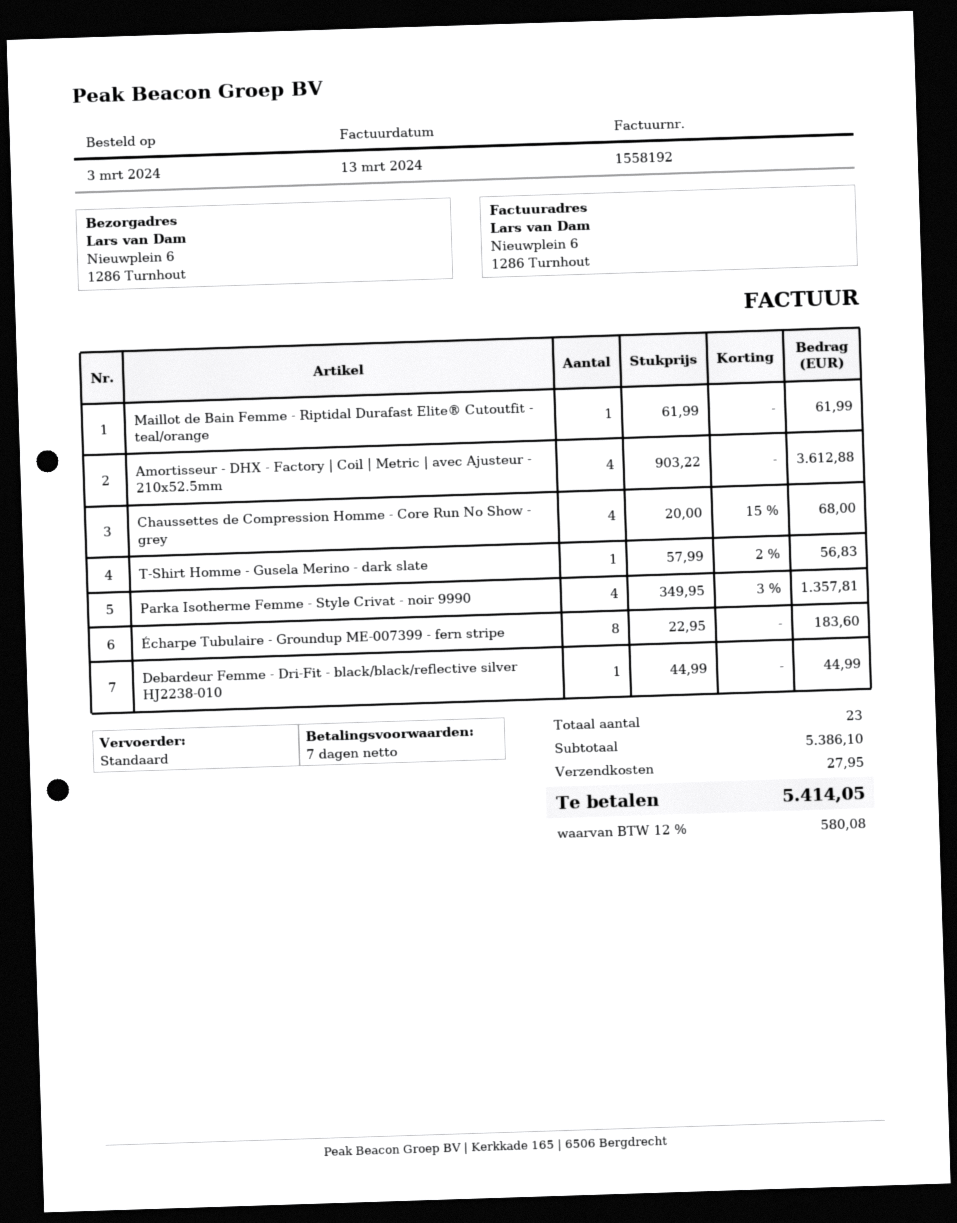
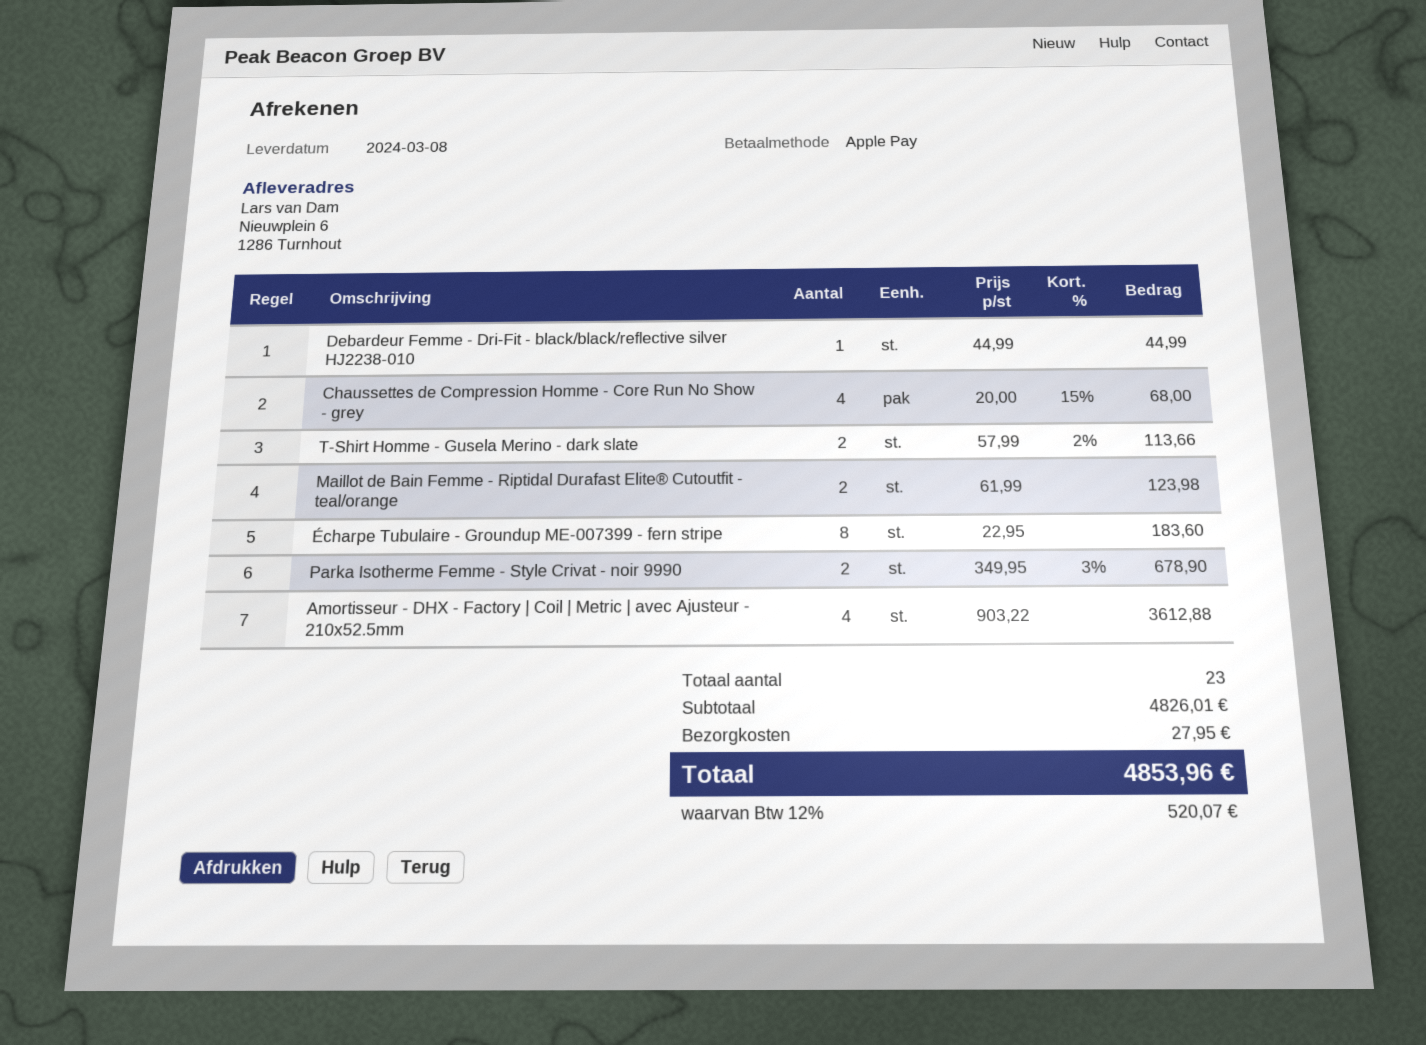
Maillot de Bain Femme - Riptidal Durafast Elite® Cutoutfit - teal/orange: 1 x 61.99 = 61.99 -> 2 x 61.99 = 123.98
T-Shirt Homme - Gusela Merino - dark slate: 1 x 57.99 - 2% = 56.83 -> 2 x 57.99 - 2% = 113.66
Parka Isotherme Femme - Style Crivat - noir 9990: 4 x 349.95 - 3% = 1357.81 -> 2 x 349.95 - 3% = 678.90
subtotal: 5386.10 -> 4826.01
tax: 12% = 580.08 -> 12% = 520.07
total: 5414.05 -> 4853.96

